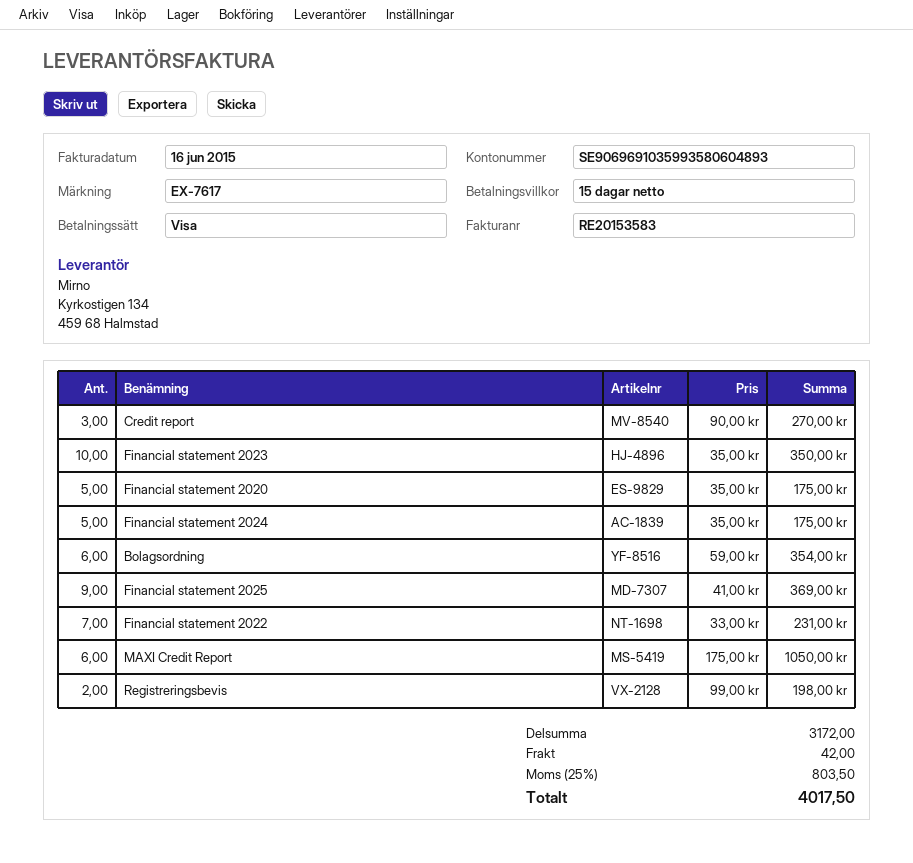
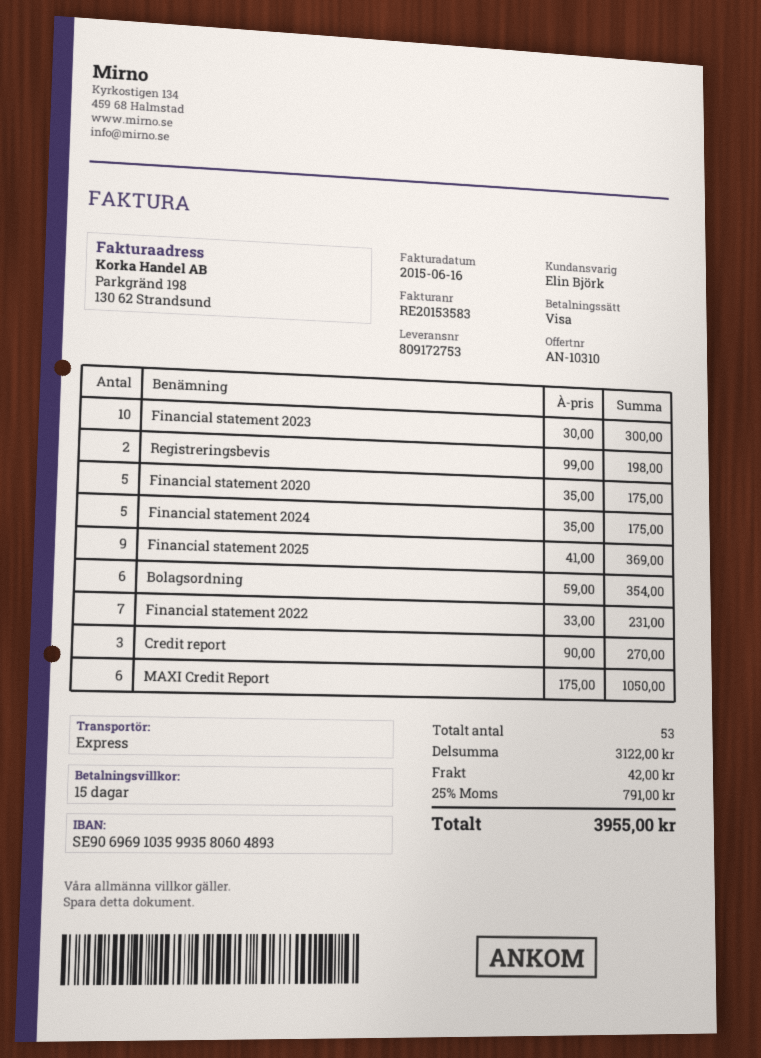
Financial statement 2023: 10 x 35.00 = 350.00 -> 10 x 30.00 = 300.00
subtotal: 3172.00 -> 3122.00
tax: 25% = 803.50 -> 25% = 791.00
total: 4017.50 -> 3955.00

